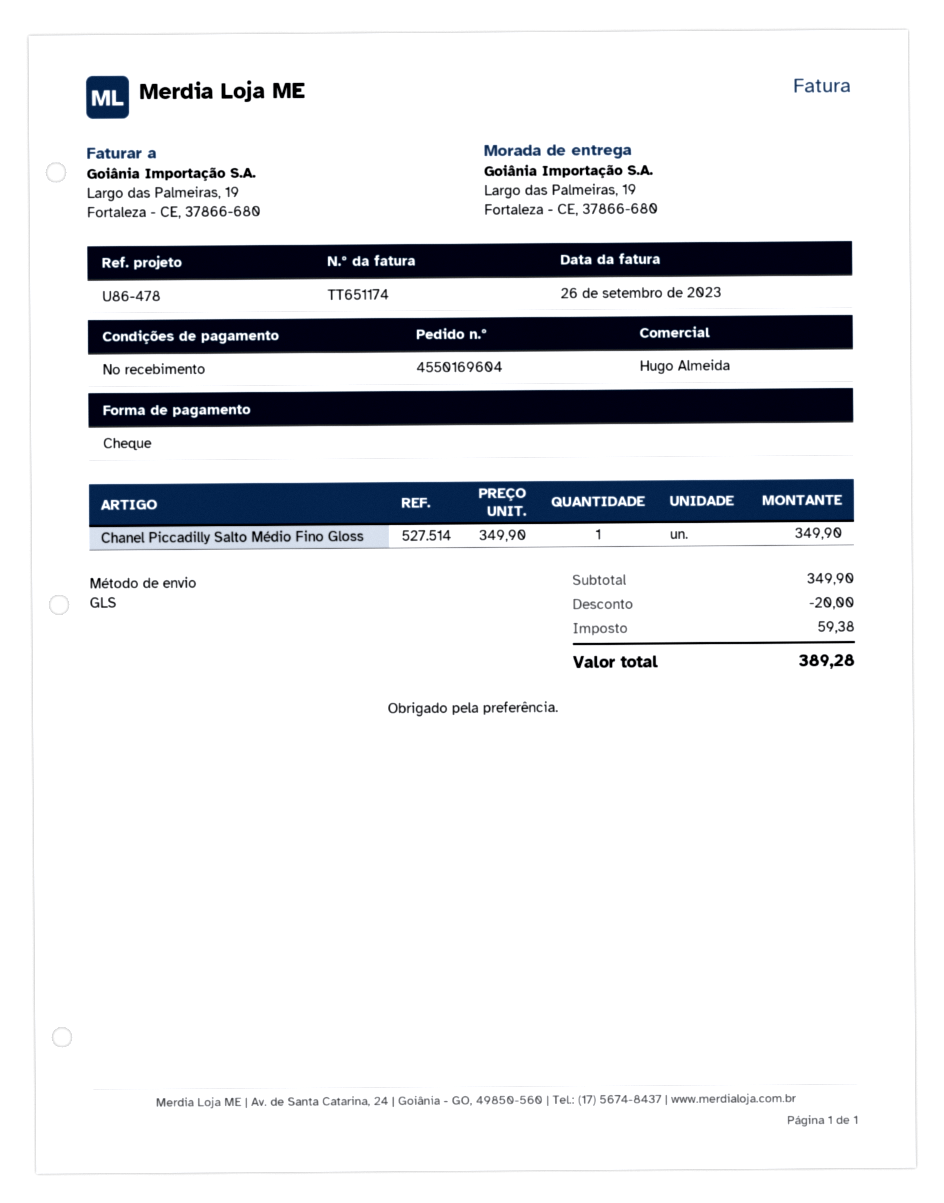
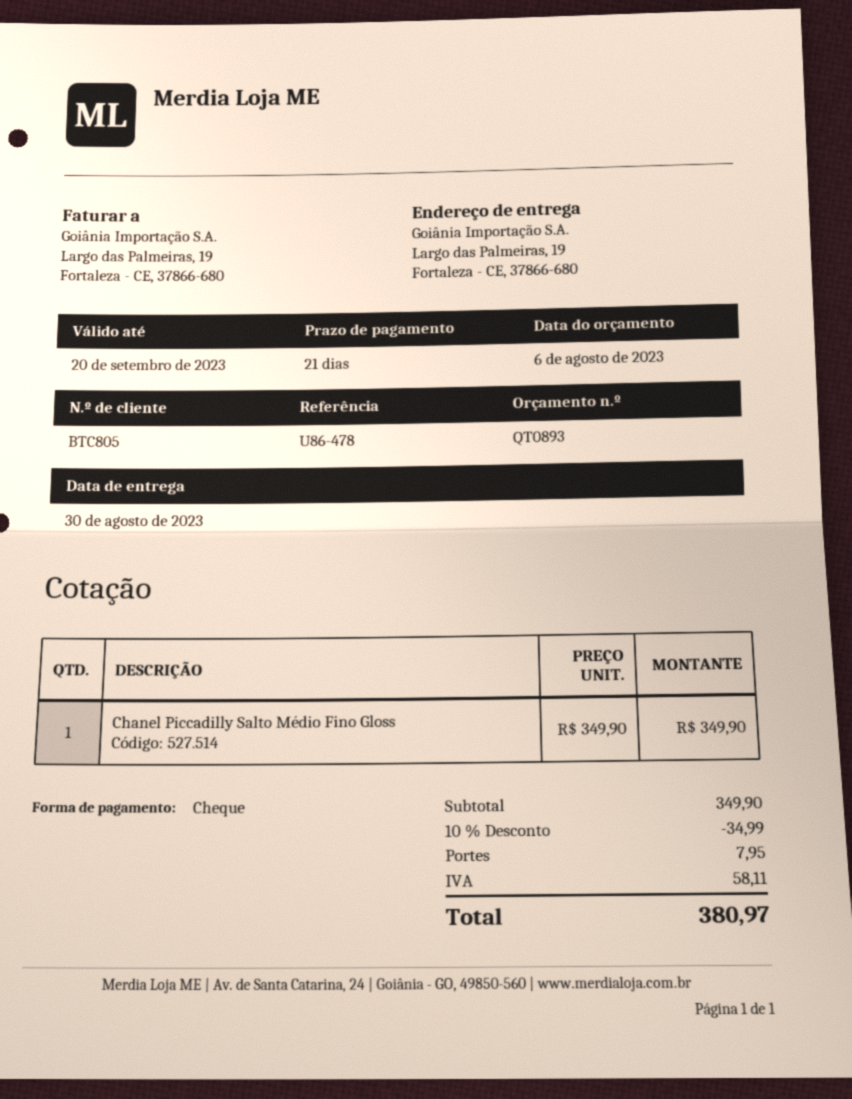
payment terms: on receipt -> 21 days
discount: 20.00 -> 34.99
shipping: none -> 7.95
tax: 59.38 -> 58.11
total: 389.28 -> 380.97

